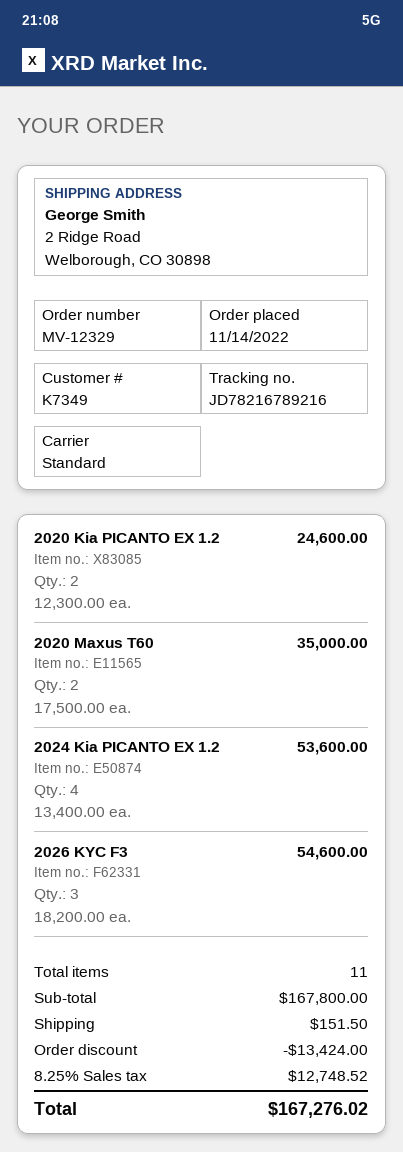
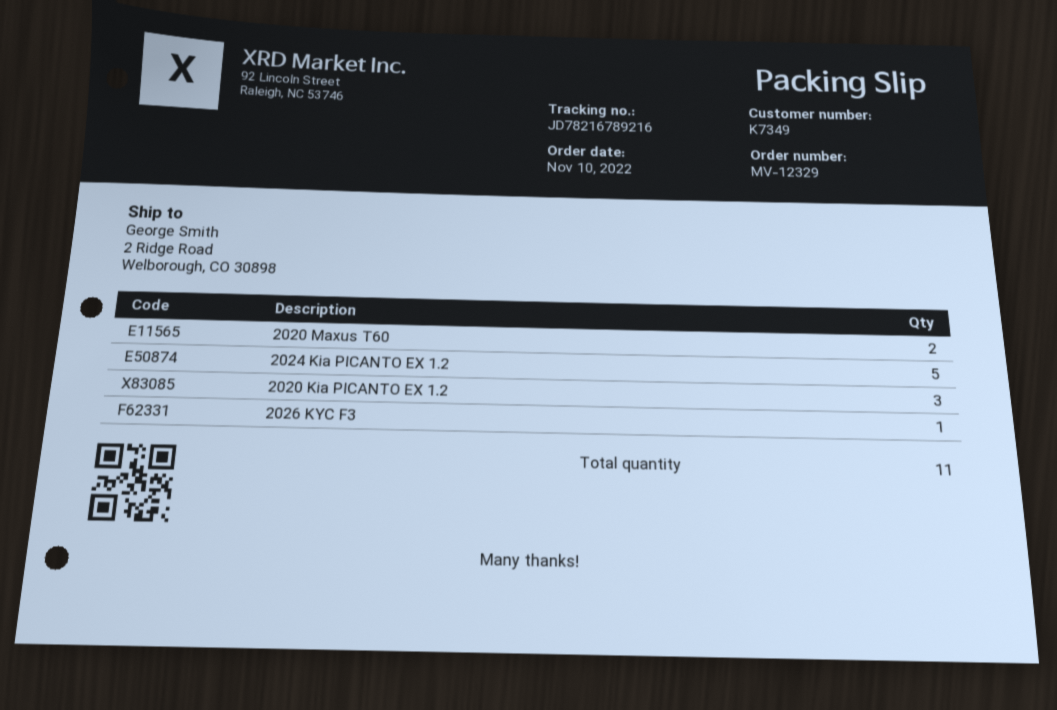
order date: 2022-11-14 -> 2022-11-10
2020 Kia PICANTO EX 1.2: 2 -> 3
2024 Kia PICANTO EX 1.2: 4 -> 5
2026 KYC F3: 3 -> 1

